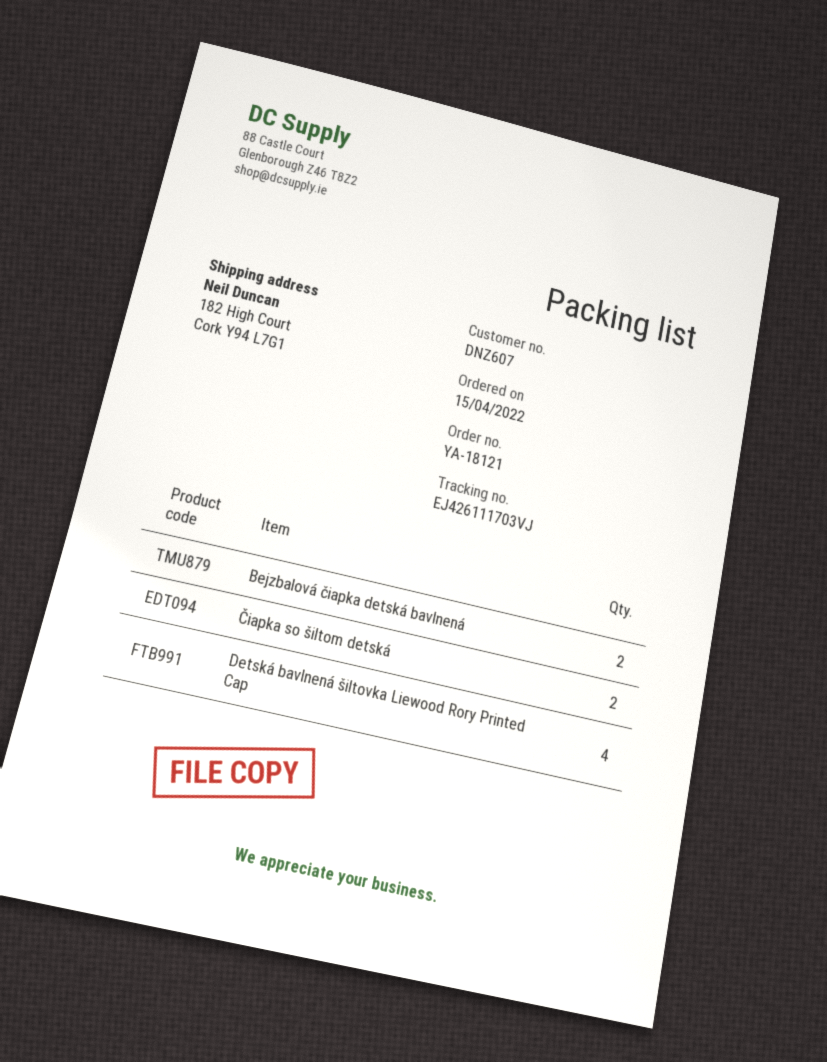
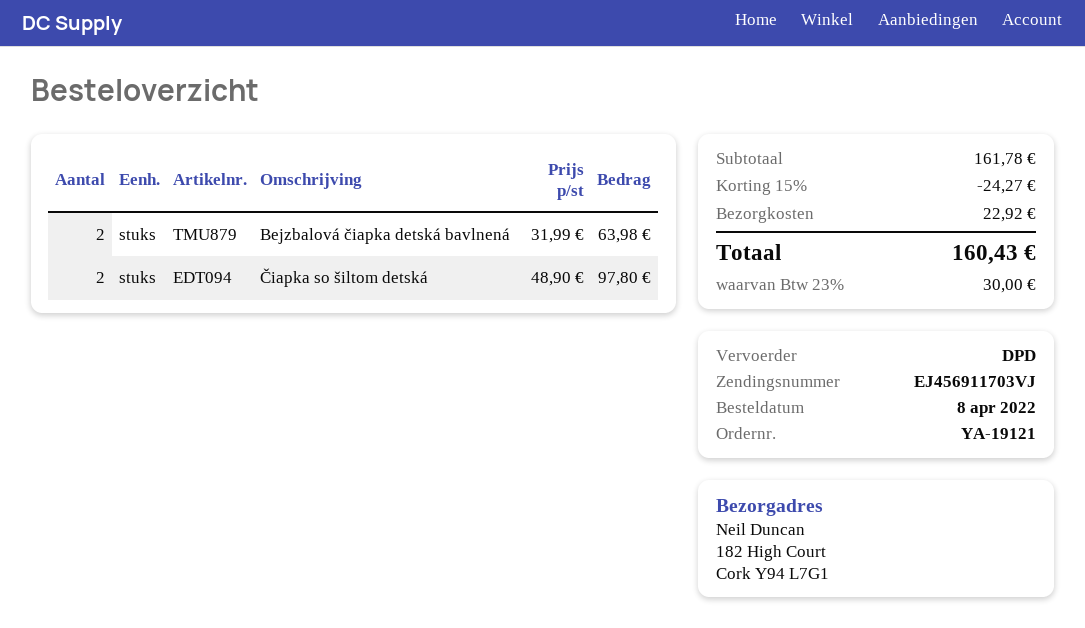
order number: YA-18121 -> YA-19121
order date: 2022-04-15 -> 2022-04-08
tracking number: EJ426111703VJ -> EJ456911703VJ
Detská bavlnená šiltovka Liewood Rory Printed Cap: 4 -> none

